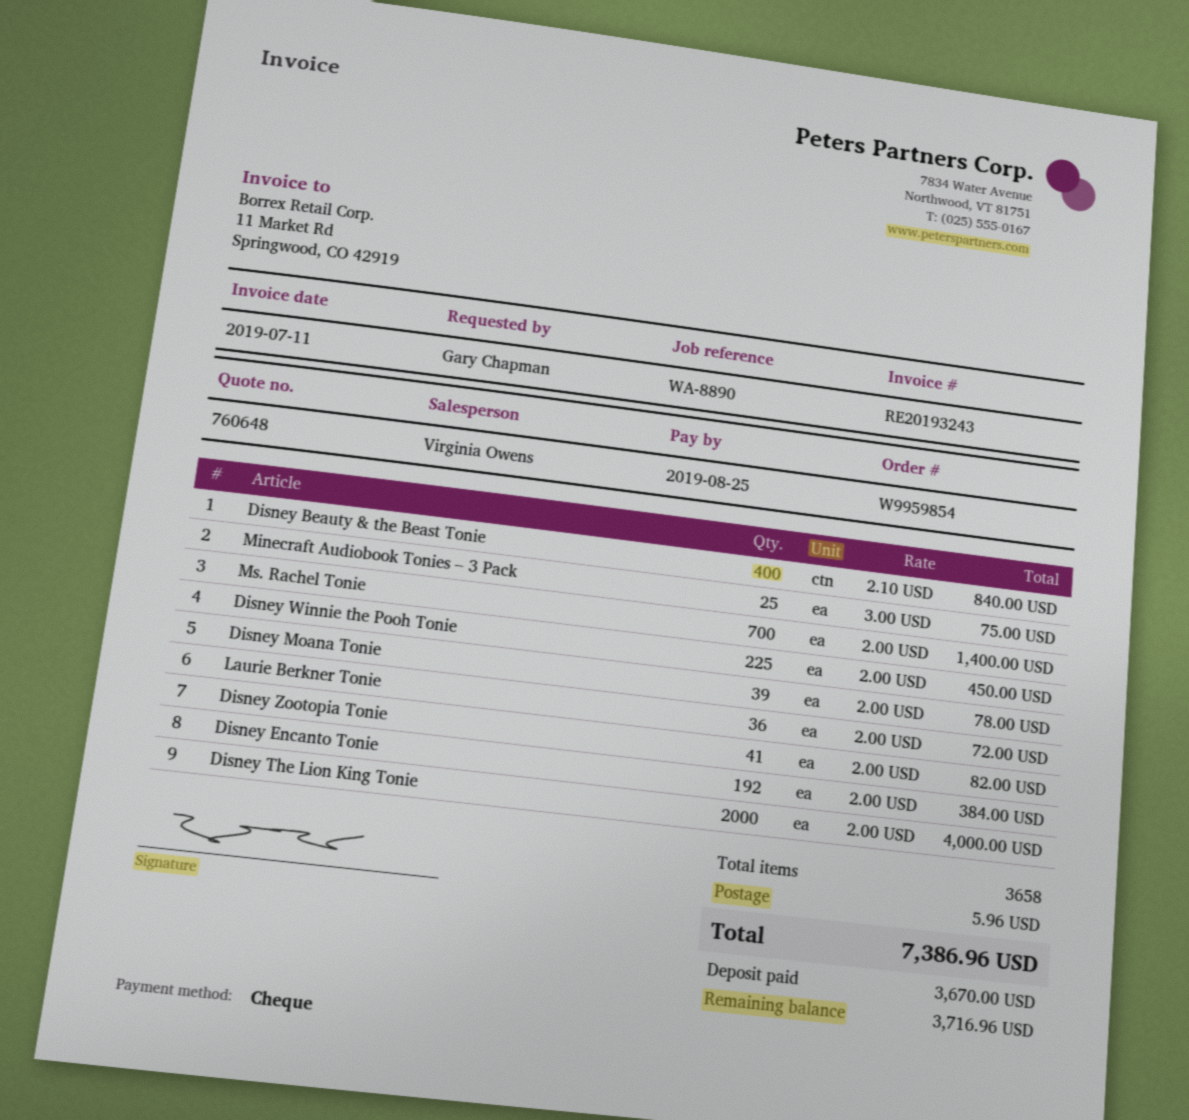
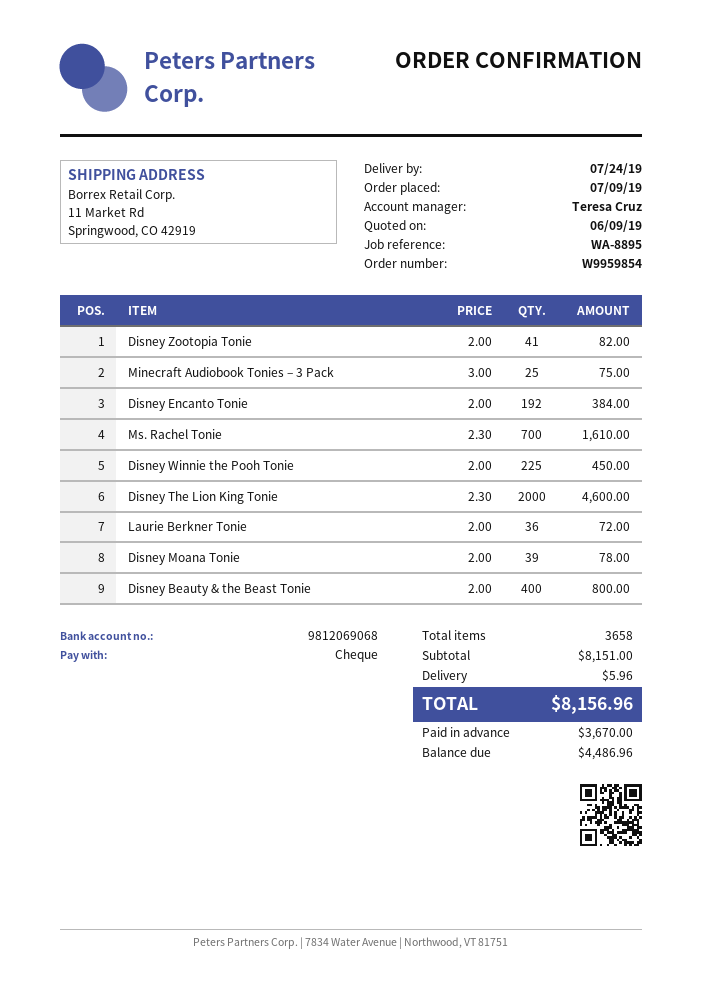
reference: WA-8890 -> WA-8895
sales rep: Virginia Owens -> Teresa Cruz
Disney Beauty & the Beast Tonie: 400 x 2.10 = 840.00 -> 400 x 2.00 = 800.00
Ms. Rachel Tonie: 700 x 2.00 = 1400.00 -> 700 x 2.30 = 1610.00
Disney The Lion King Tonie: 2000 x 2.00 = 4000.00 -> 2000 x 2.30 = 4600.00
total: 7386.96 -> 8156.96
balance: 3716.96 -> 4486.96

